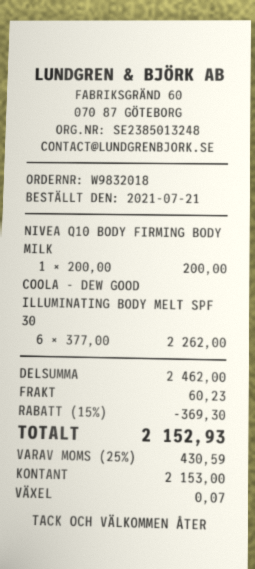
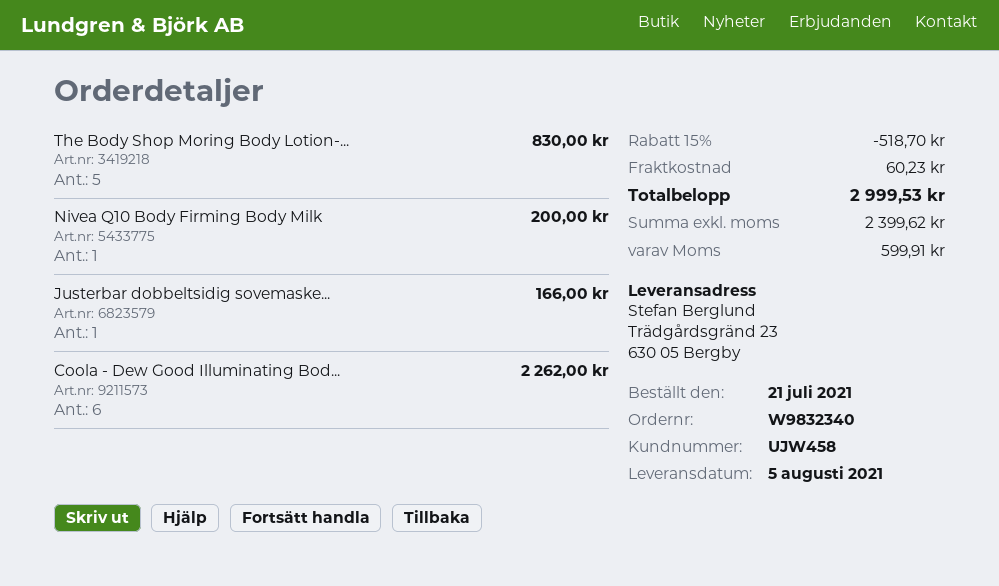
order number: W9832018 -> W9832340
The Body Shop Moring Body Lotion-...: none -> 5 for 830.00
Justerbar dobbeltsidig sovemaske...: none -> 1 for 166.00
discount: 15% = 369.30 -> 15% = 518.70
tax: 430.59 -> 599.91
total: 2152.93 -> 2999.53

